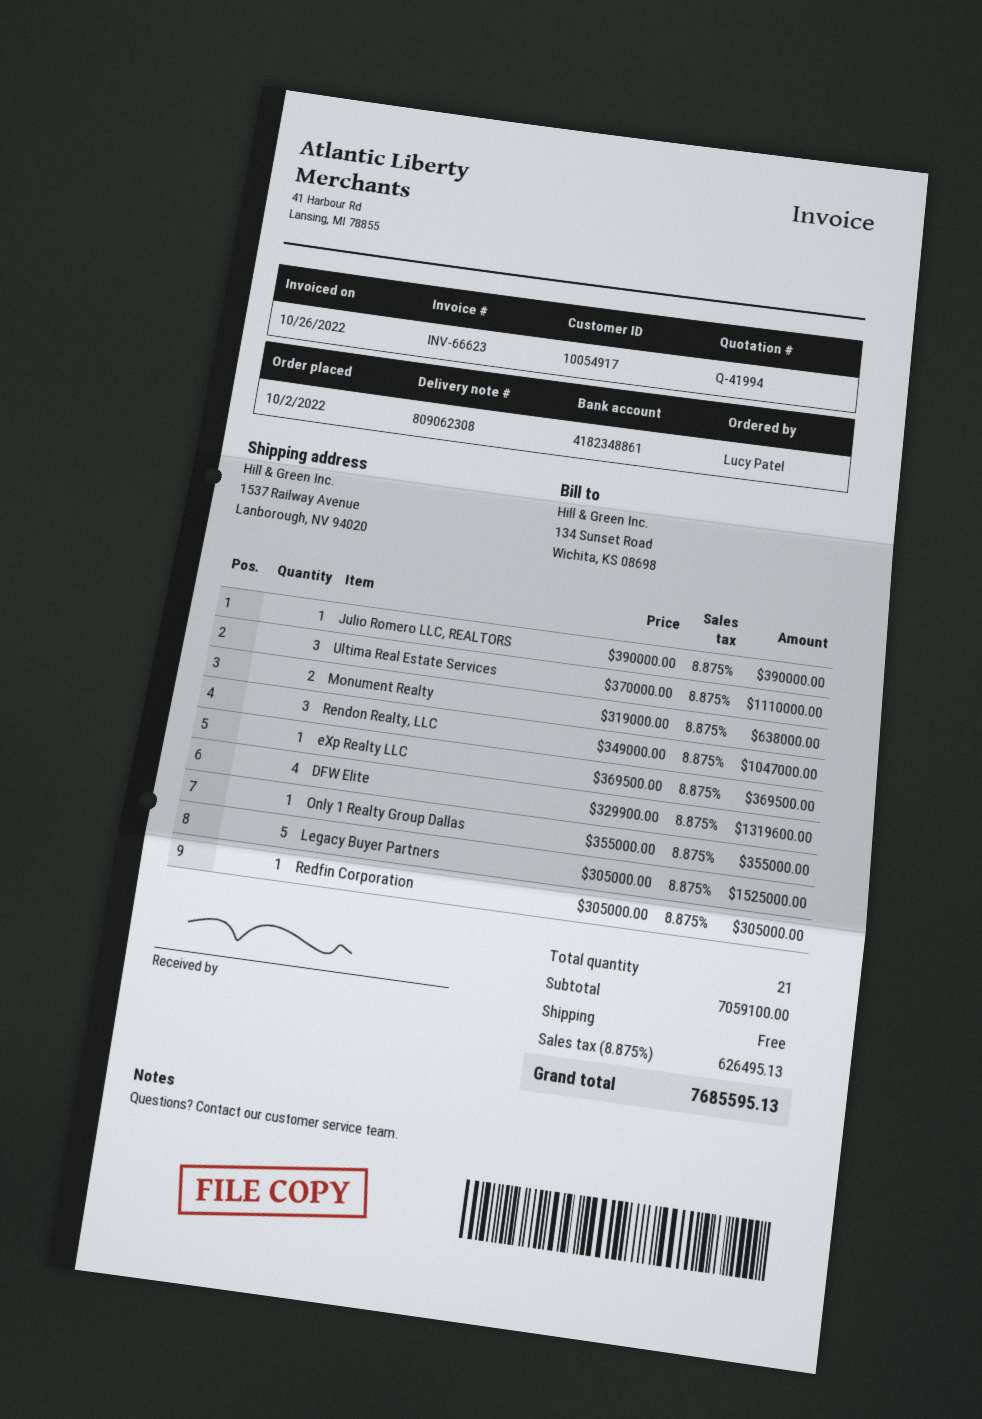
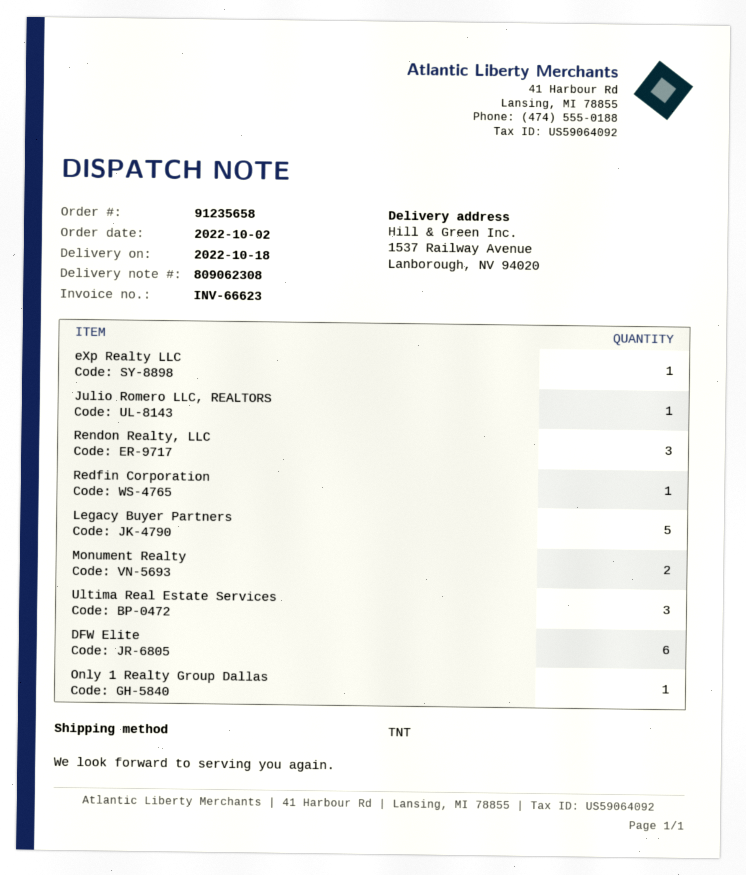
DFW Elite: 4 -> 6

